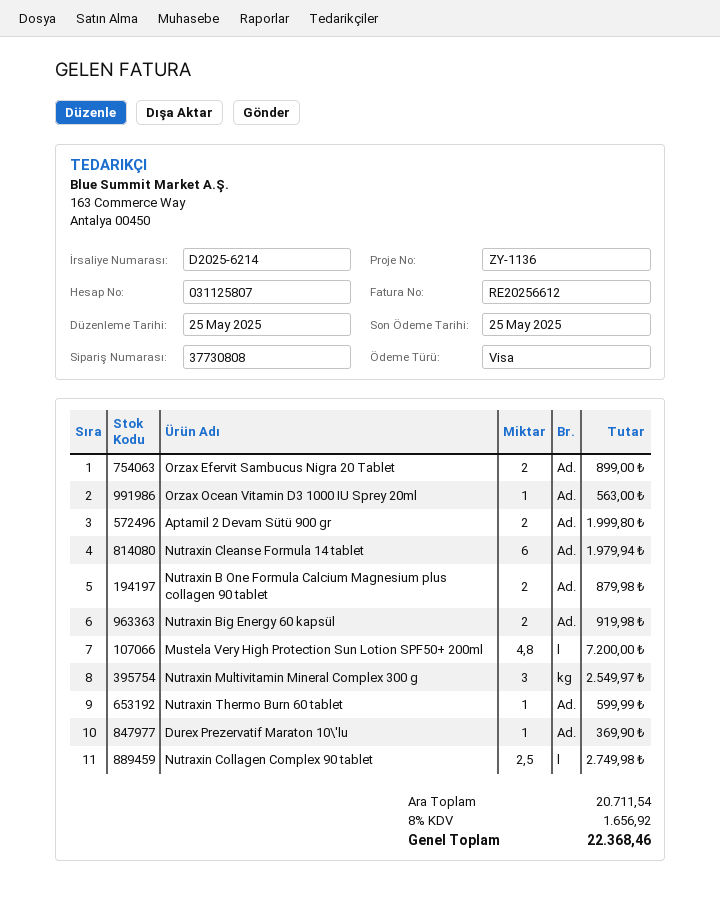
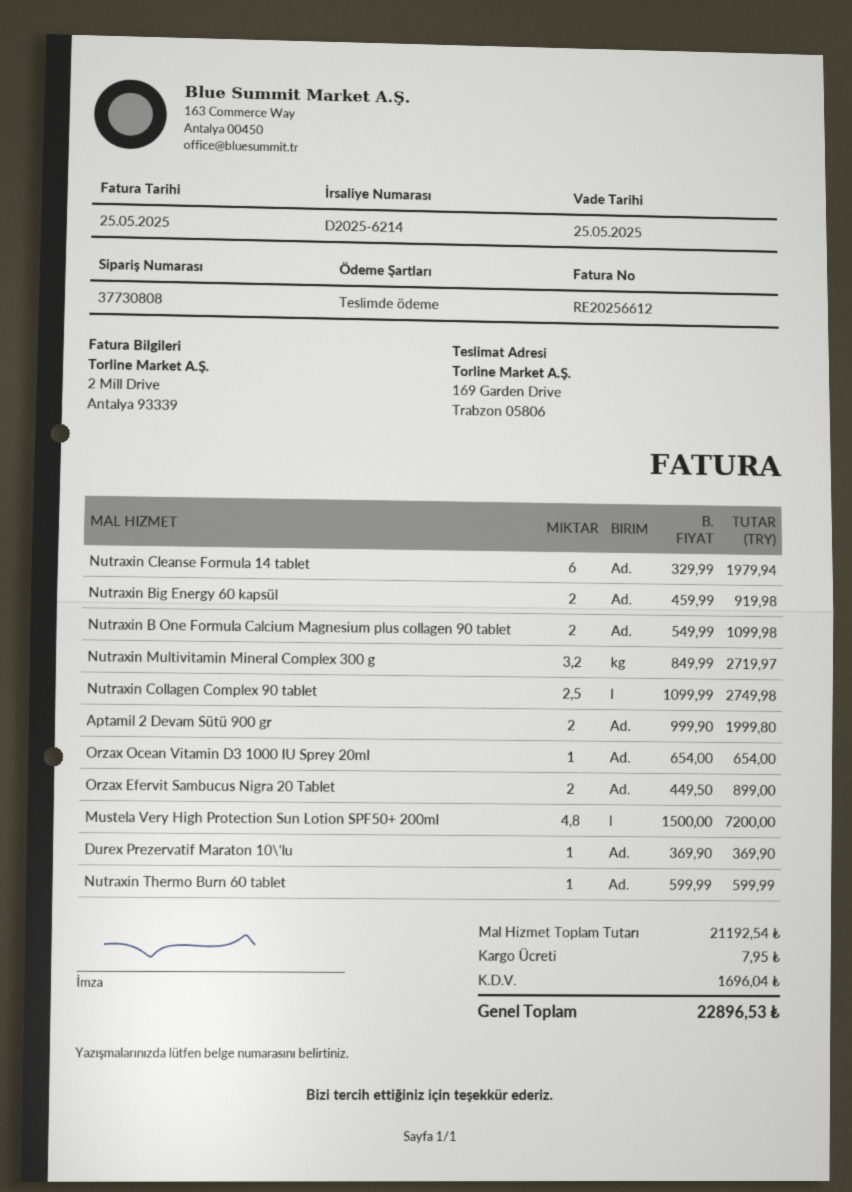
Orzax Ocean Vitamin D3 1000 IU Sprey 20ml: 1 for 563.00 -> 1 for 654.00
Nutraxin B One Formula Calcium Magnesium plus collagen 90 tablet: 2 for 879.98 -> 2 for 1099.98
Nutraxin Multivitamin Mineral Complex 300 g: 3 for 2549.97 -> 3.2 for 2719.97
subtotal: 20711.54 -> 21192.54
shipping: none -> 7.95
tax: 1656.92 -> 1696.04
total: 22368.46 -> 22896.53

